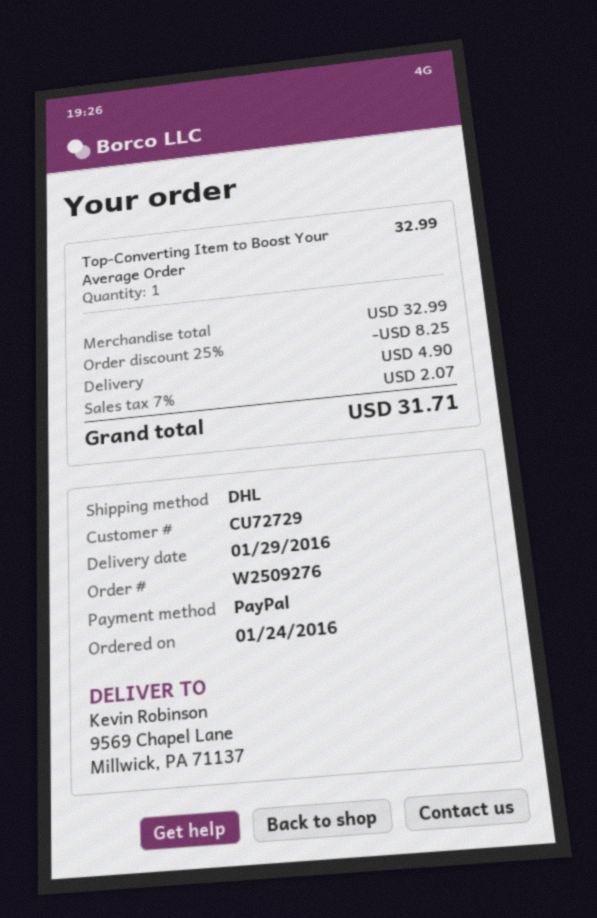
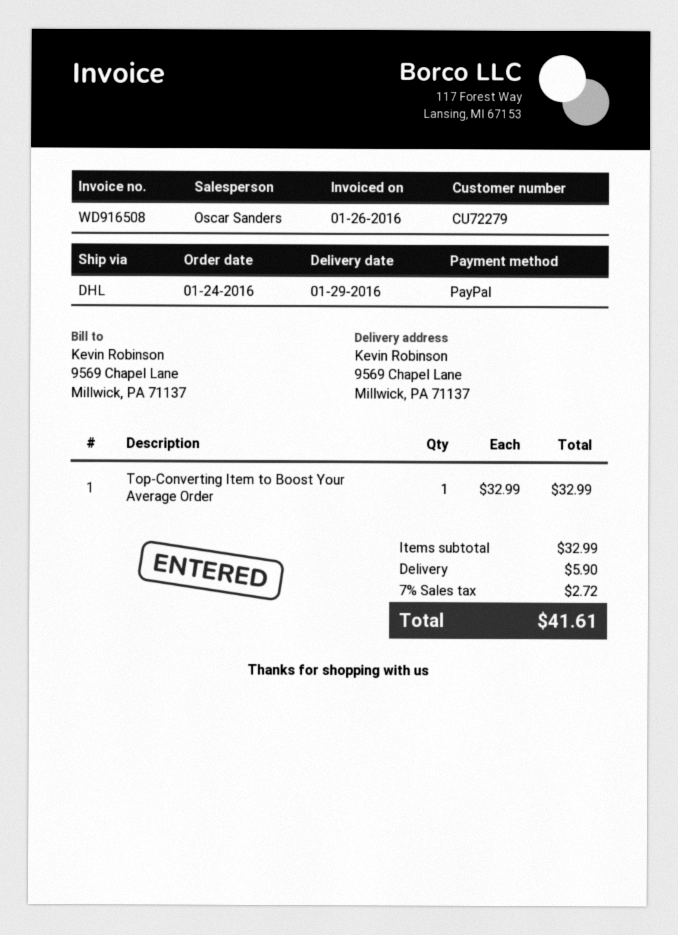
customer number: CU72729 -> CU72279
discount: 25% = 8.25 -> none
shipping: 4.90 -> 5.90
tax: 7% = 2.07 -> 7% = 2.72
total: 31.71 -> 41.61

